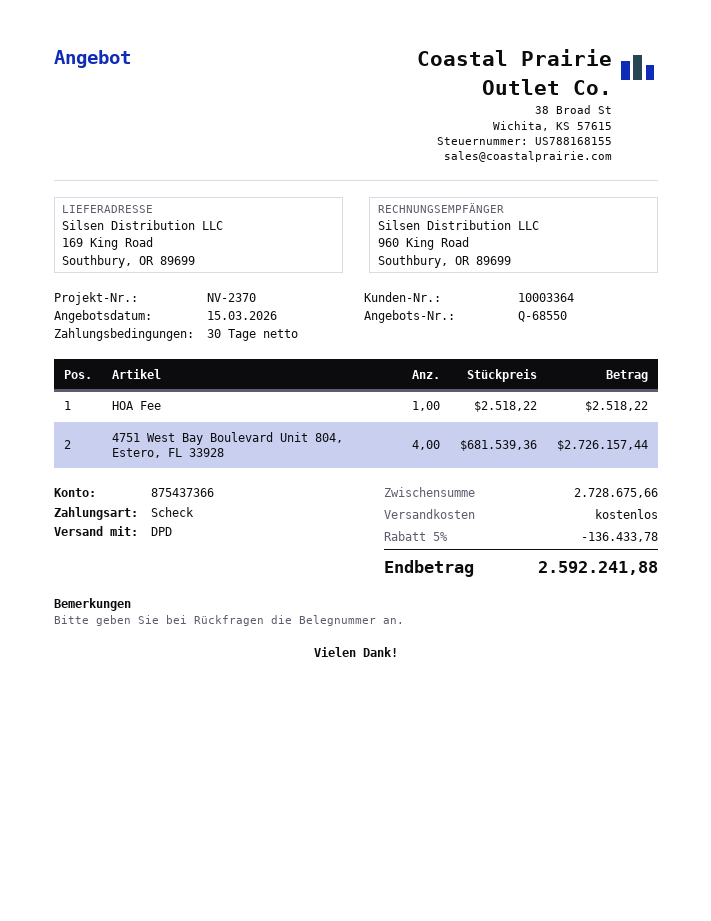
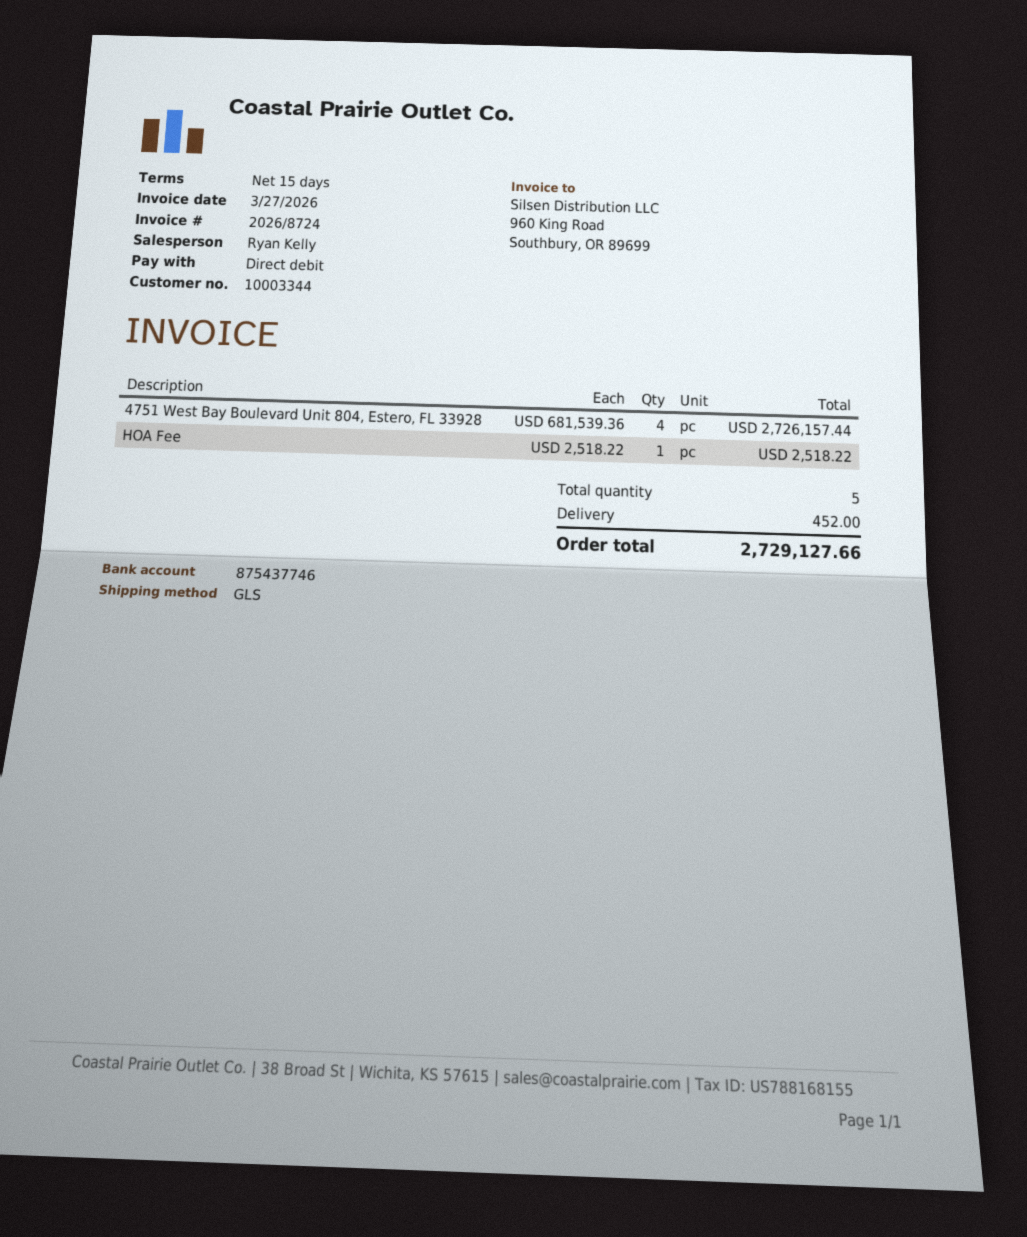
payment terms: 30 days -> 15 days
customer number: 10003364 -> 10003344
payment method: cheque -> direct debit
bank account: 875437366 -> 875437746
shipping method: DPD -> GLS
discount: 5% = 136433.78 -> none
shipping: 0.00 -> 452.00
total: 2592241.88 -> 2729127.66

